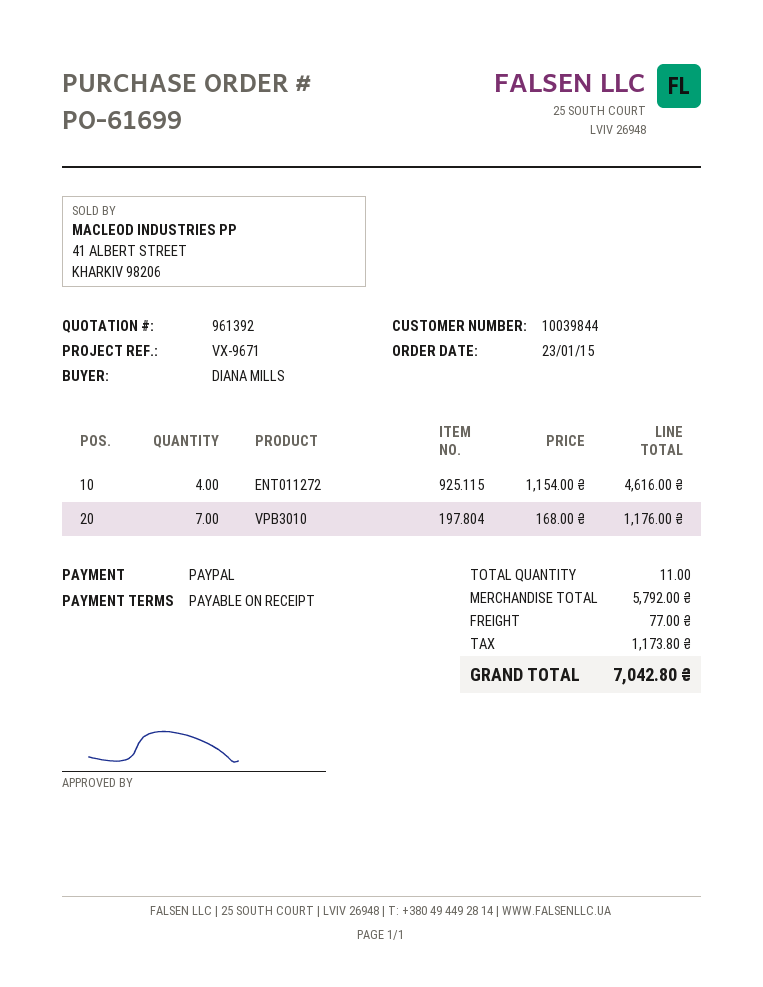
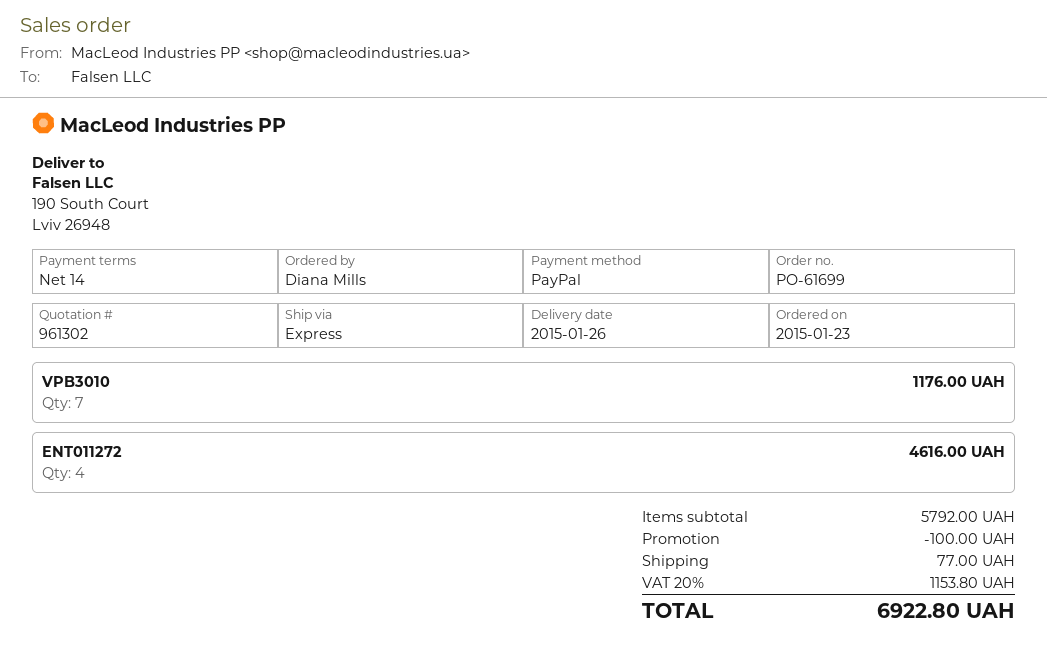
quote number: 961392 -> 961302
payment terms: on receipt -> 14 days
discount: none -> 100.00
tax: 1173.80 -> 1153.80
total: 7042.80 -> 6922.80

